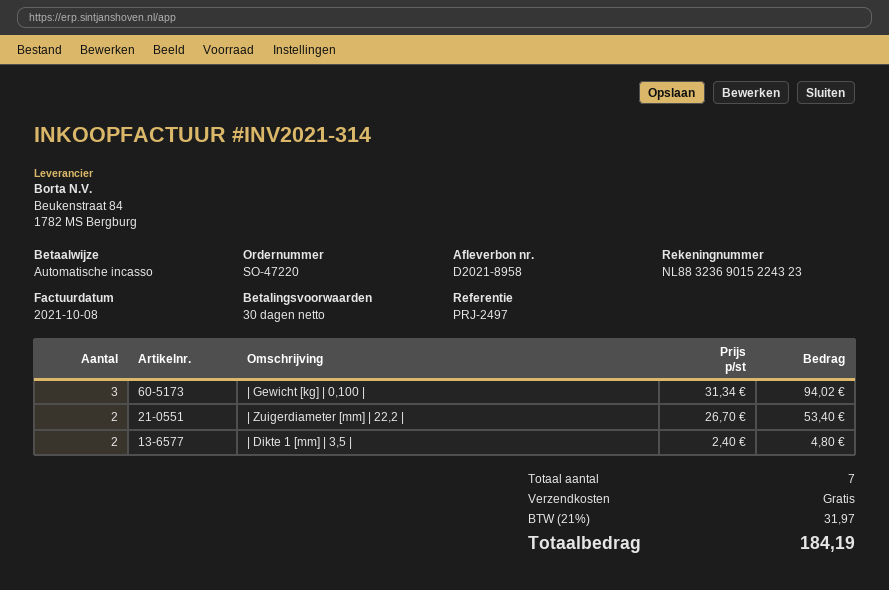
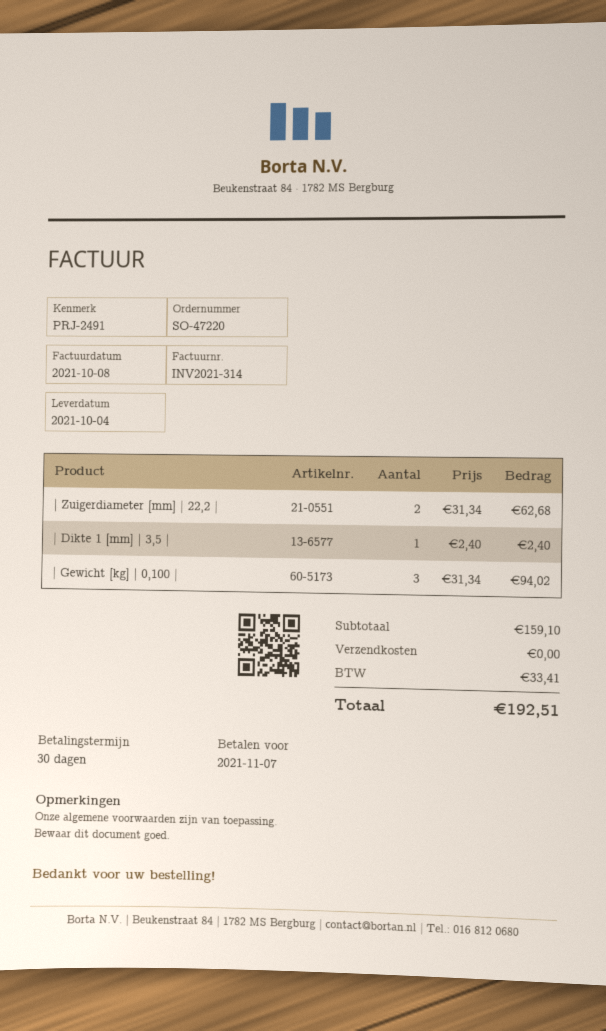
reference: PRJ-2497 -> PRJ-2491
| Zuigerdiameter [mm] | 22,2 |: 2 x 26.70 = 53.40 -> 2 x 31.34 = 62.68
| Dikte 1 [mm] | 3,5 |: 2 x 2.40 = 4.80 -> 1 x 2.40 = 2.40
tax: 31.97 -> 33.41
total: 184.19 -> 192.51

